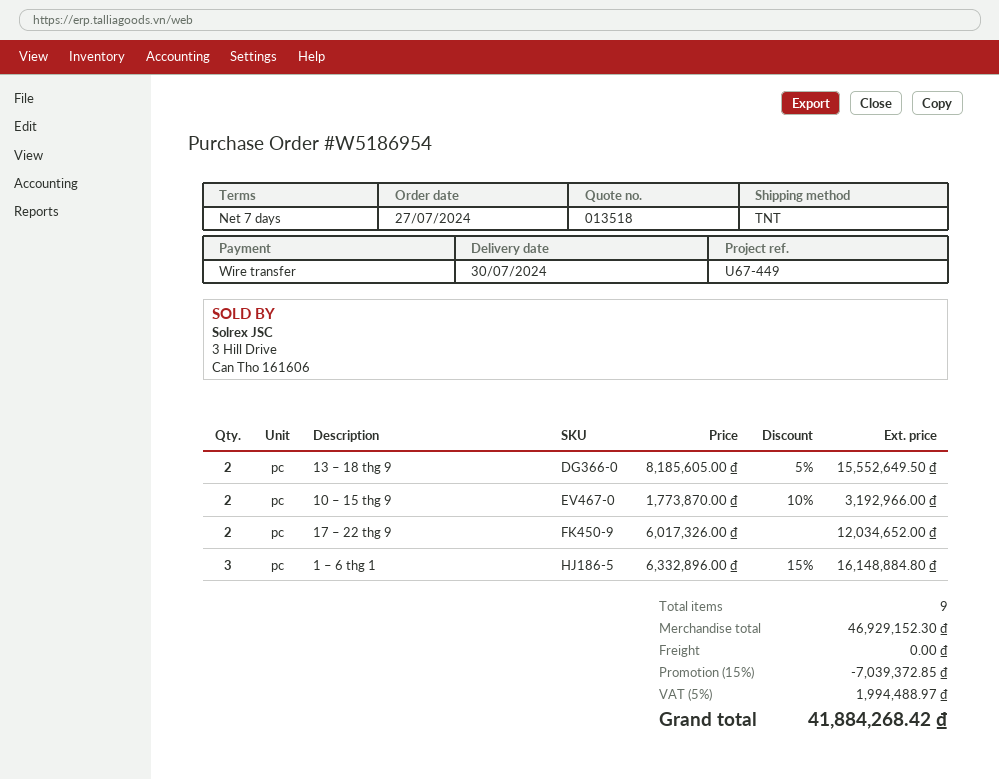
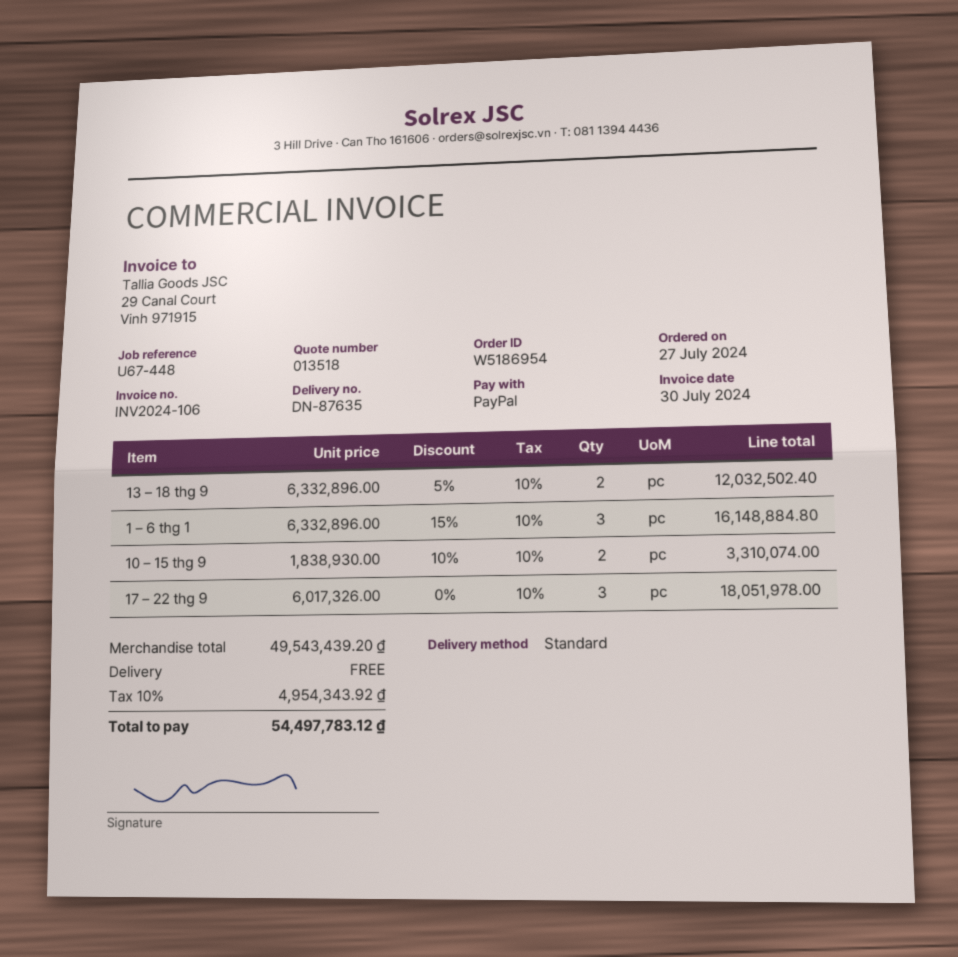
reference: U67-449 -> U67-448
payment method: bank transfer -> PayPal
shipping method: TNT -> standard
13 – 18 thg 9: 2 x 8185605.00 - 5% = 15552649.50 -> 2 x 6332896.00 - 5% = 12032502.40
10 – 15 thg 9: 2 x 1773870.00 - 10% = 3192966.00 -> 2 x 1838930.00 - 10% = 3310074.00
17 – 22 thg 9: 2 x 6017326.00 = 12034652.00 -> 3 x 6017326.00 = 18051978.00
subtotal: 46929152.30 -> 49543439.20
discount: 15% = 7039372.85 -> none
tax: 5% = 1994488.97 -> 10% = 4954343.92
total: 41884268.42 -> 54497783.12

